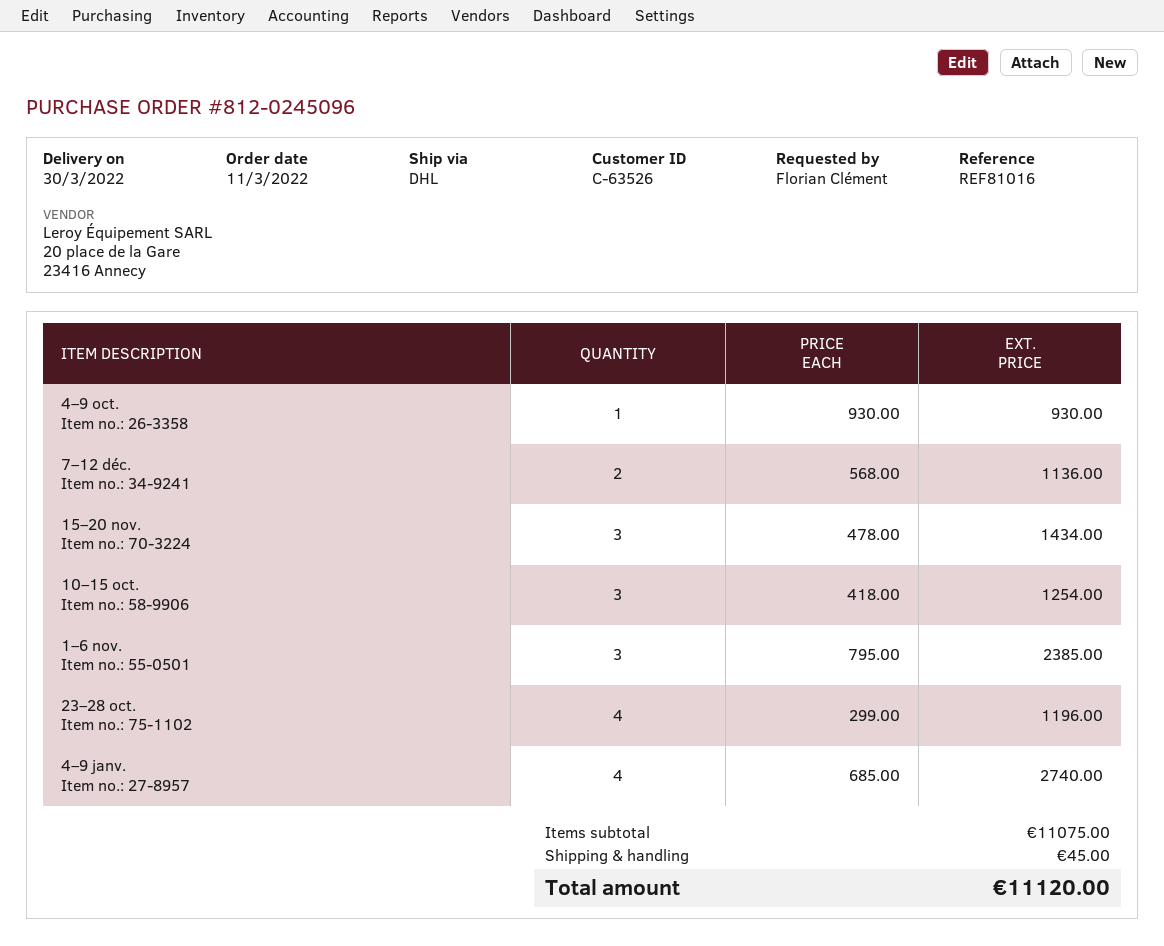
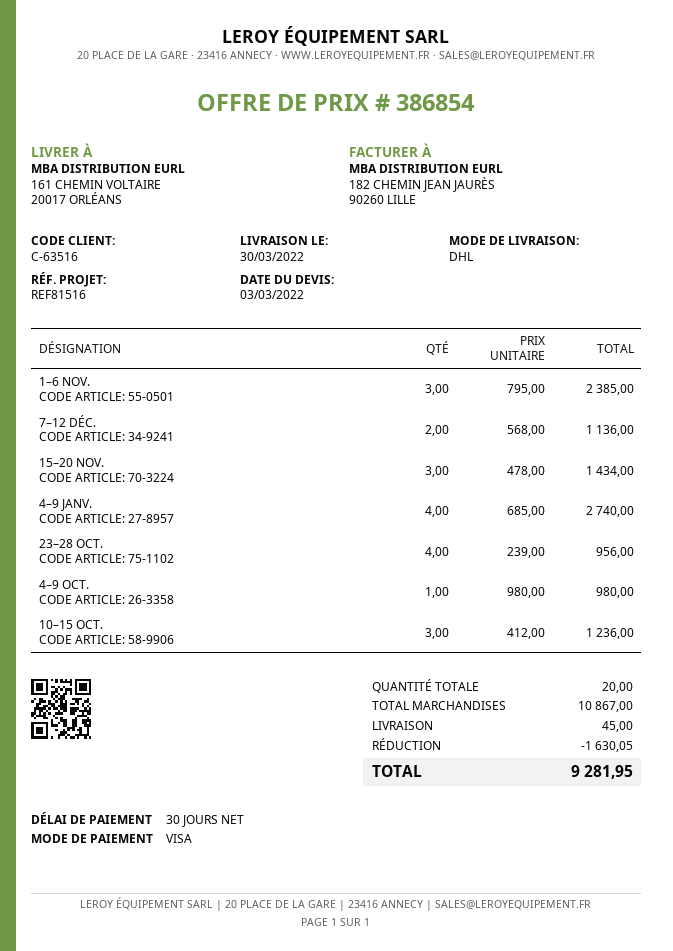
customer number: C-63526 -> C-63516
reference: REF81016 -> REF81516
4–9 oct.: 1 x 930.00 = 930.00 -> 1 x 980.00 = 980.00
10–15 oct.: 3 x 418.00 = 1254.00 -> 3 x 412.00 = 1236.00
23–28 oct.: 4 x 299.00 = 1196.00 -> 4 x 239.00 = 956.00
subtotal: 11075.00 -> 10867.00
discount: none -> 1630.05
total: 11120.00 -> 9281.95

